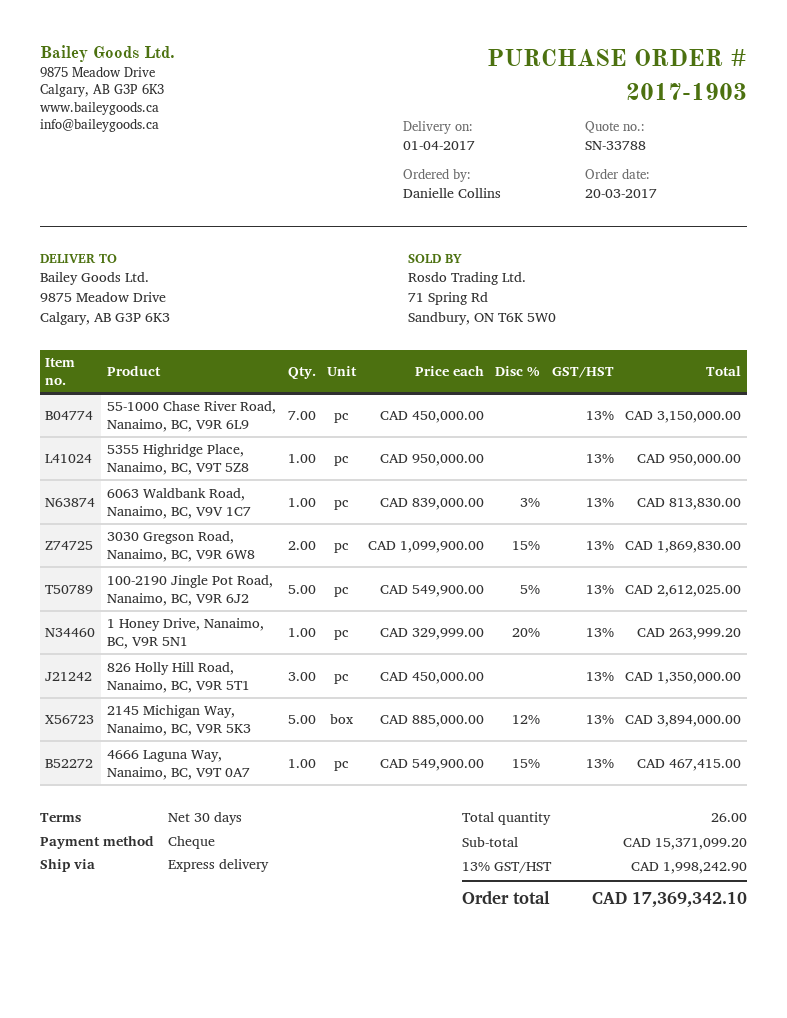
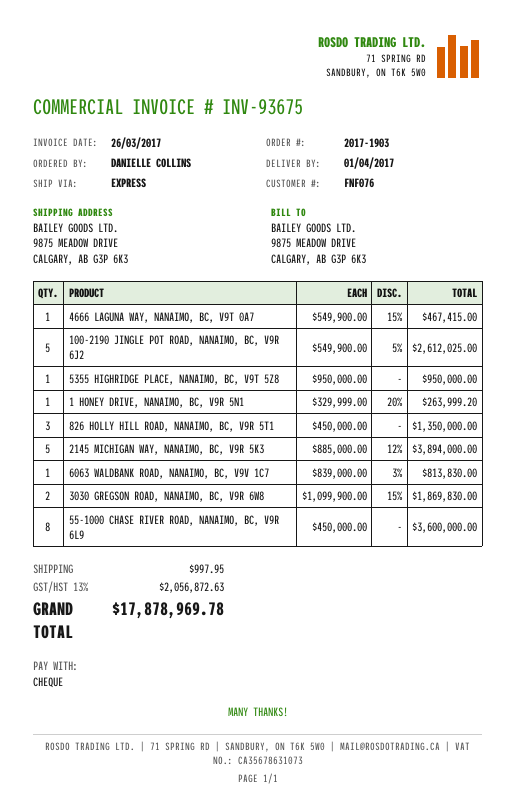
55-1000 Chase River Road, Nanaimo, BC, V9R 6L9: 7 x 450000.00 = 3150000.00 -> 8 x 450000.00 = 3600000.00
shipping: none -> 997.95
tax: 13% = 1998242.90 -> 13% = 2056872.63
total: 17369342.10 -> 17878969.78

